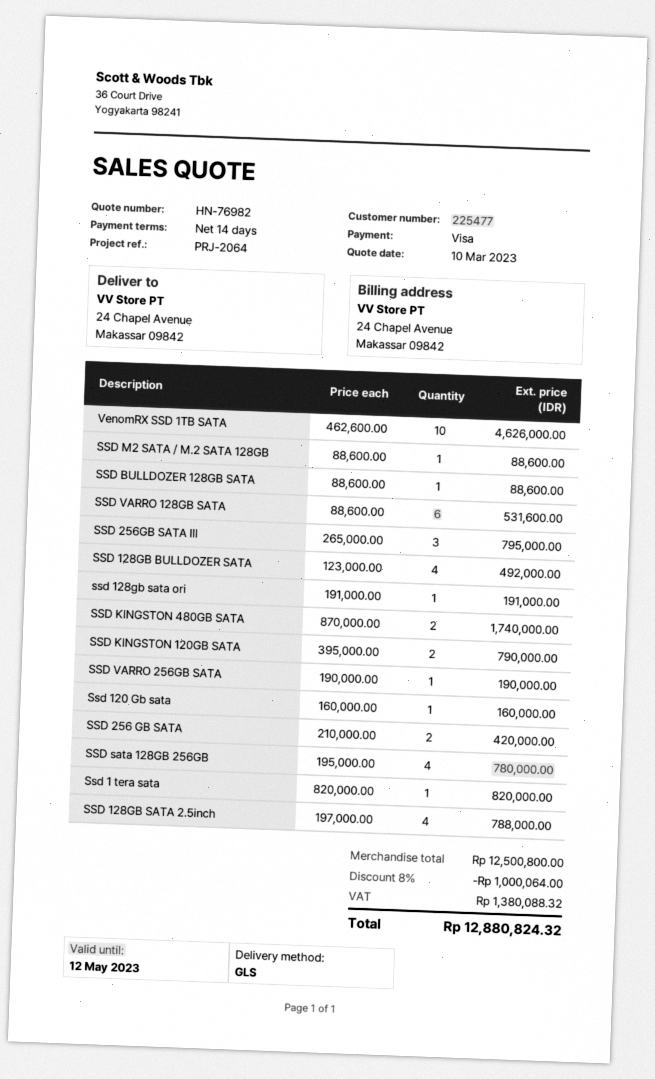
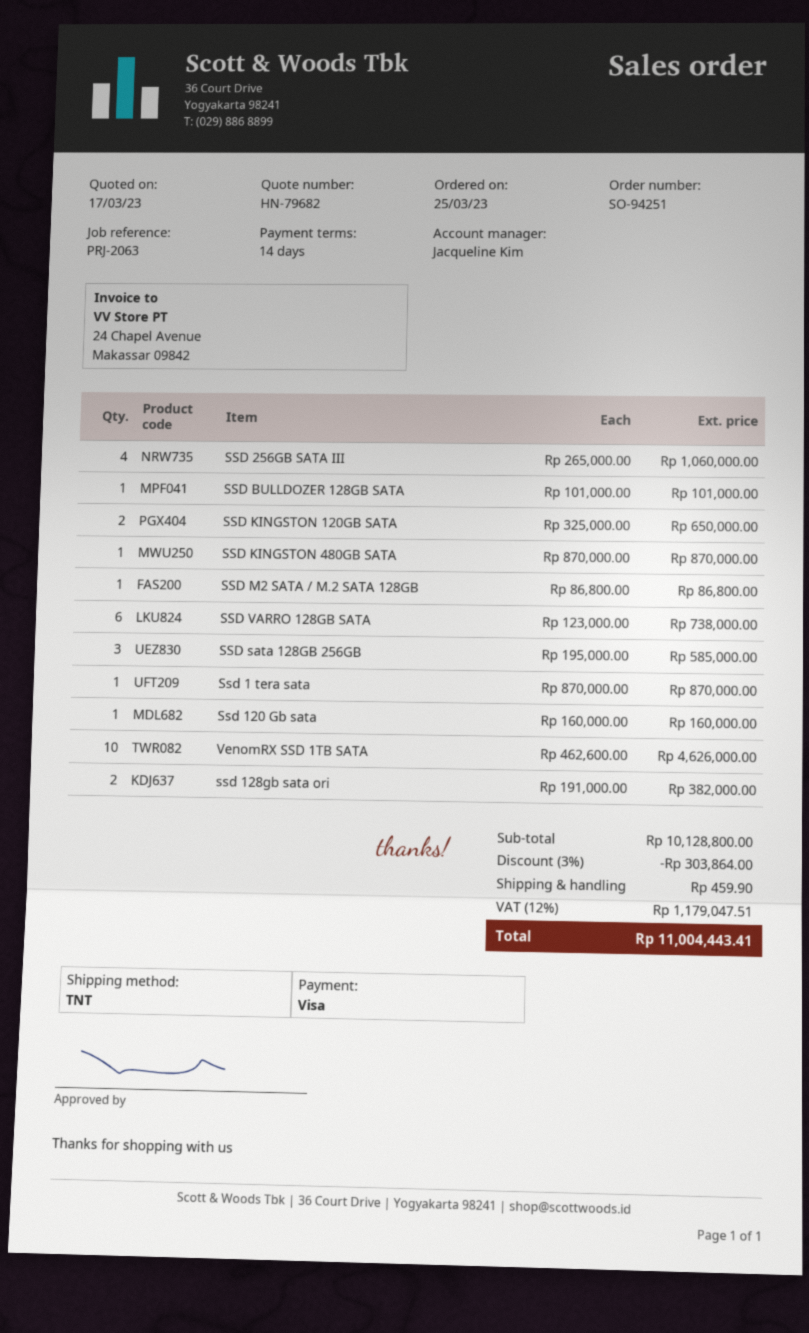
quote number: HN-76982 -> HN-79682
quote date: 2023-03-10 -> 2023-03-17
reference: PRJ-2064 -> PRJ-2063
shipping method: GLS -> TNT
SSD M2 SATA / M.2 SATA 128GB: 1 x 88600.00 = 88600.00 -> 1 x 86800.00 = 86800.00
SSD BULLDOZER 128GB SATA: 1 x 88600.00 = 88600.00 -> 1 x 101000.00 = 101000.00
SSD VARRO 128GB SATA: 6 x 88600.00 = 531600.00 -> 6 x 123000.00 = 738000.00
SSD 256GB SATA III: 3 x 265000.00 = 795000.00 -> 4 x 265000.00 = 1060000.00
SSD 128GB BULLDOZER SATA: 4 x 123000.00 = 492000.00 -> none
ssd 128gb sata ori: 1 x 191000.00 = 191000.00 -> 2 x 191000.00 = 382000.00
SSD KINGSTON 480GB SATA: 2 x 870000.00 = 1740000.00 -> 1 x 870000.00 = 870000.00
SSD KINGSTON 120GB SATA: 2 x 395000.00 = 790000.00 -> 2 x 325000.00 = 650000.00
SSD VARRO 256GB SATA: 1 x 190000.00 = 190000.00 -> none
SSD 256 GB SATA: 2 x 210000.00 = 420000.00 -> none
SSD sata 128GB 256GB: 4 x 195000.00 = 780000.00 -> 3 x 195000.00 = 585000.00
Ssd 1 tera sata: 1 x 820000.00 = 820000.00 -> 1 x 870000.00 = 870000.00
SSD 128GB SATA 2.5inch: 4 x 197000.00 = 788000.00 -> none
subtotal: 12500800.00 -> 10128800.00
discount: 8% = 1000064.00 -> 3% = 303864.00
shipping: none -> 459.90
tax: 1380088.32 -> 1179047.51
total: 12880824.32 -> 11004443.41

